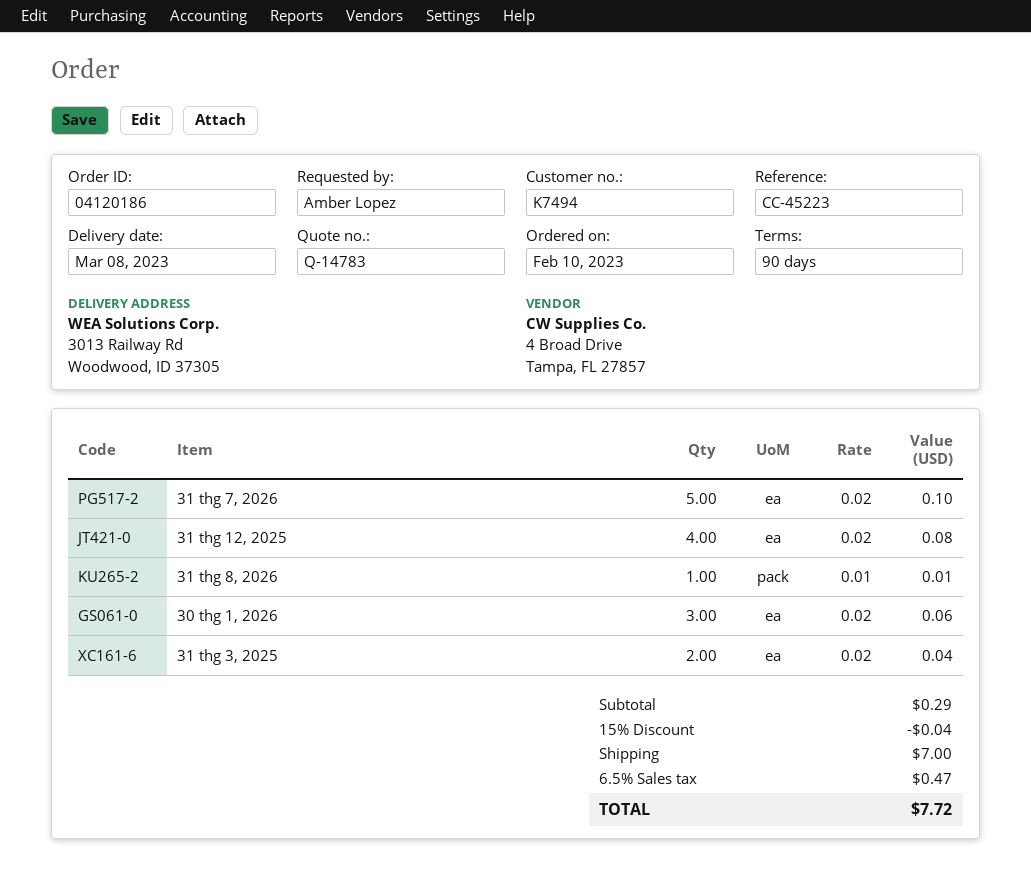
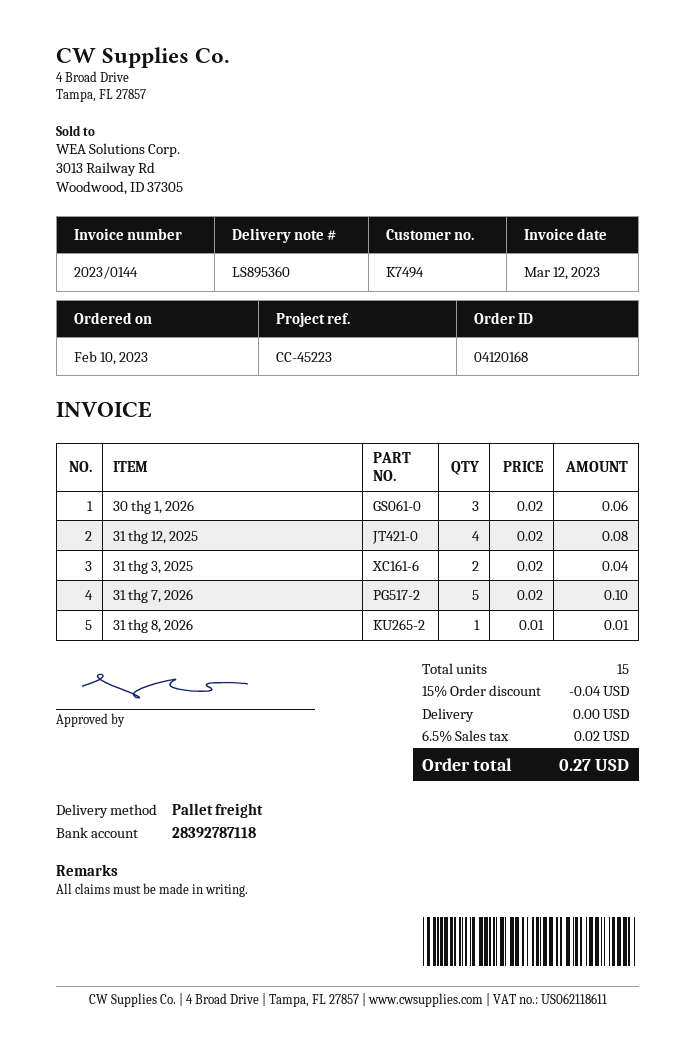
order number: 04120186 -> 04120168
shipping: 7.00 -> 0.00
tax: 6.5% = 0.47 -> 6.5% = 0.02
total: 7.72 -> 0.27

